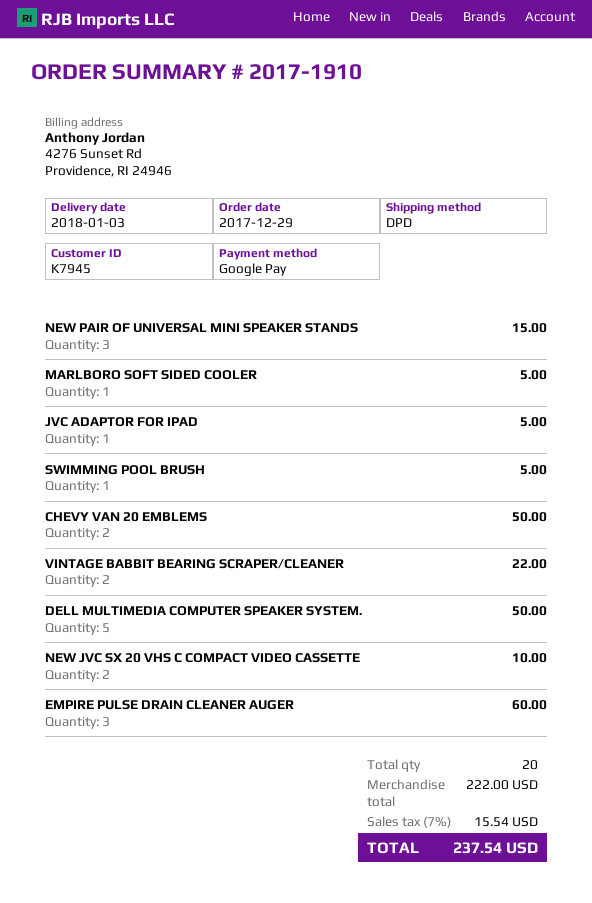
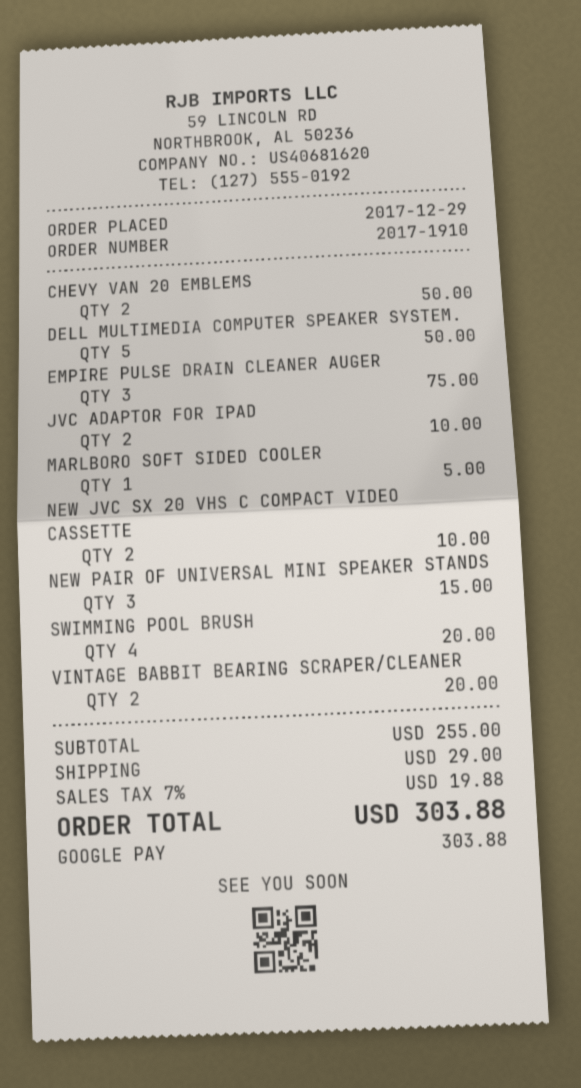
JVC ADAPTOR FOR IPAD: 1 for 5.00 -> 2 for 10.00
SWIMMING POOL BRUSH: 1 for 5.00 -> 4 for 20.00
VINTAGE BABBIT BEARING SCRAPER/CLEANER: 2 for 22.00 -> 2 for 20.00
EMPIRE PULSE DRAIN CLEANER AUGER: 3 for 60.00 -> 3 for 75.00
subtotal: 222.00 -> 255.00
shipping: none -> 29.00
tax: 7% = 15.54 -> 7% = 19.88
total: 237.54 -> 303.88

